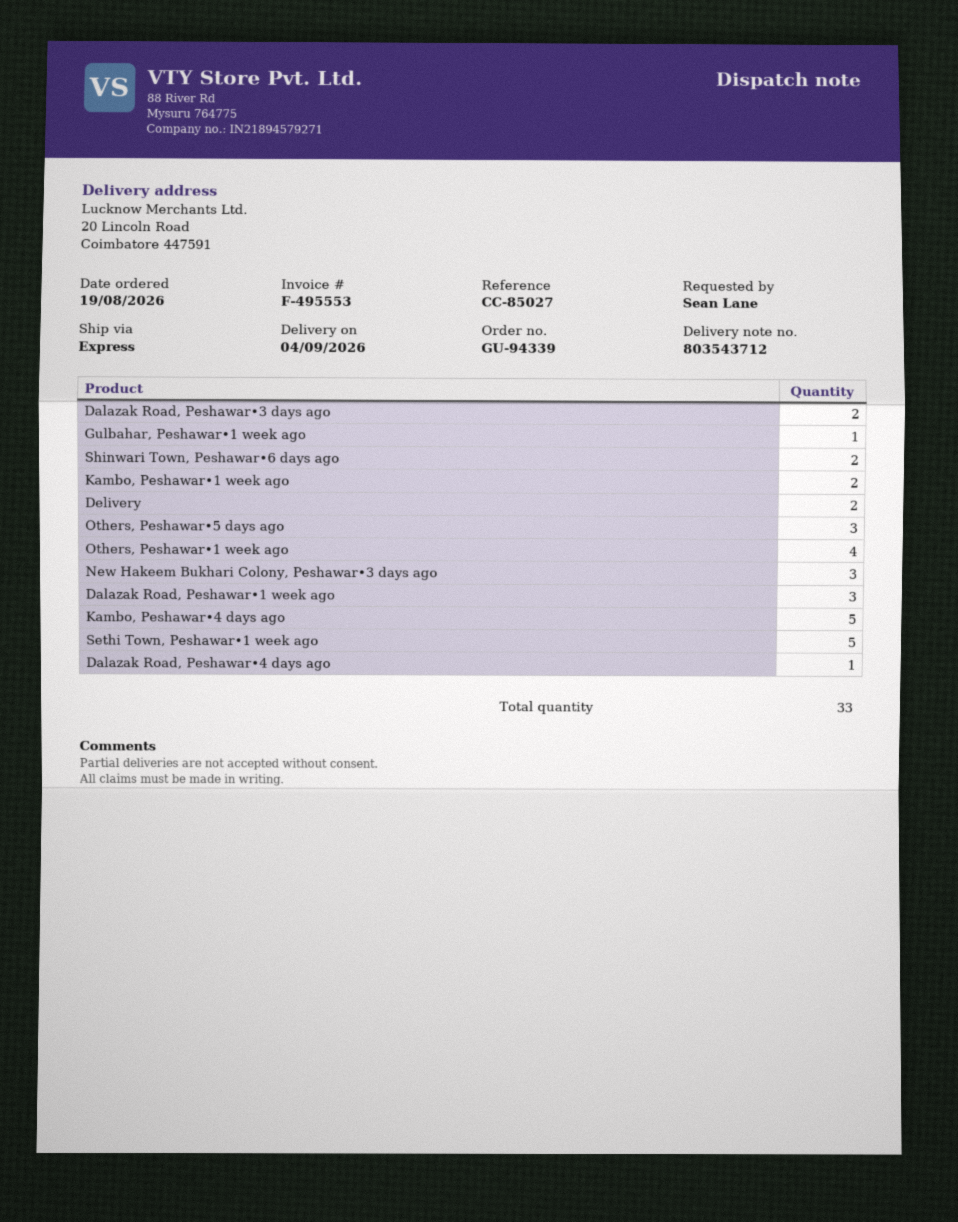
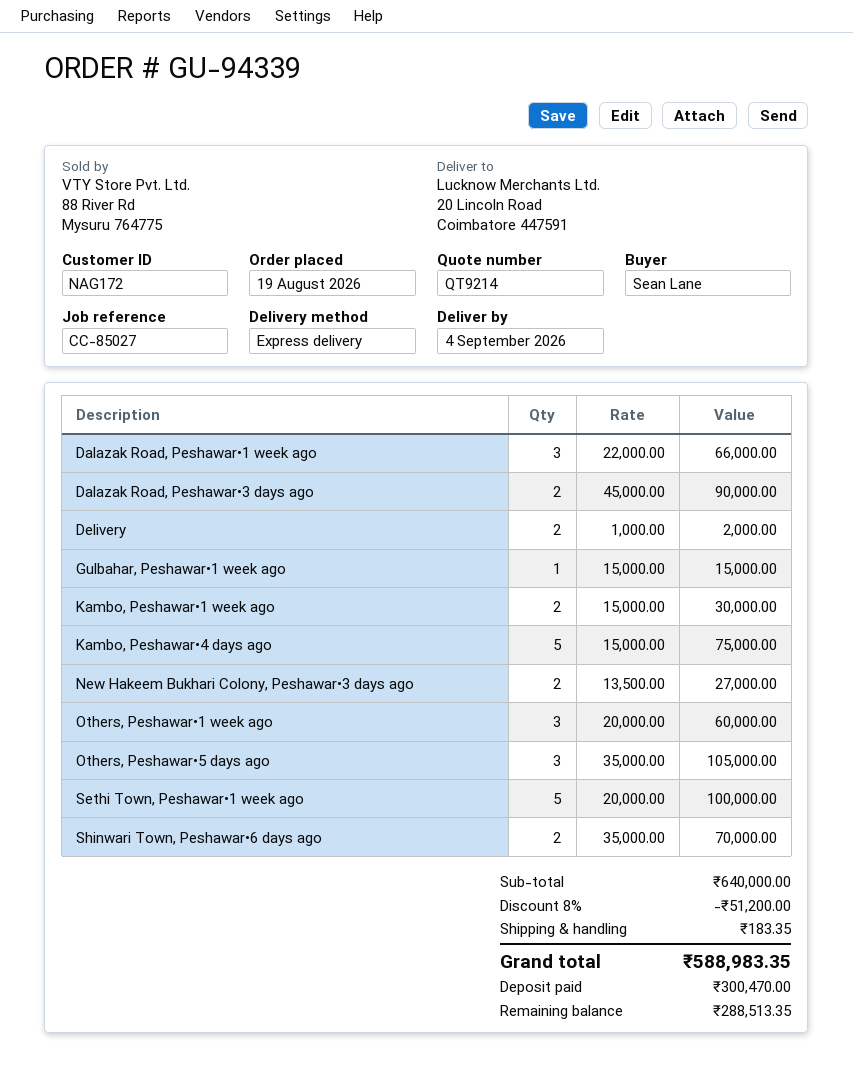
Others, Peshawar•1 week ago: 4 -> 3
New Hakeem Bukhari Colony, Peshawar•3 days ago: 3 -> 2
Dalazak Road, Peshawar•4 days ago: 1 -> none

